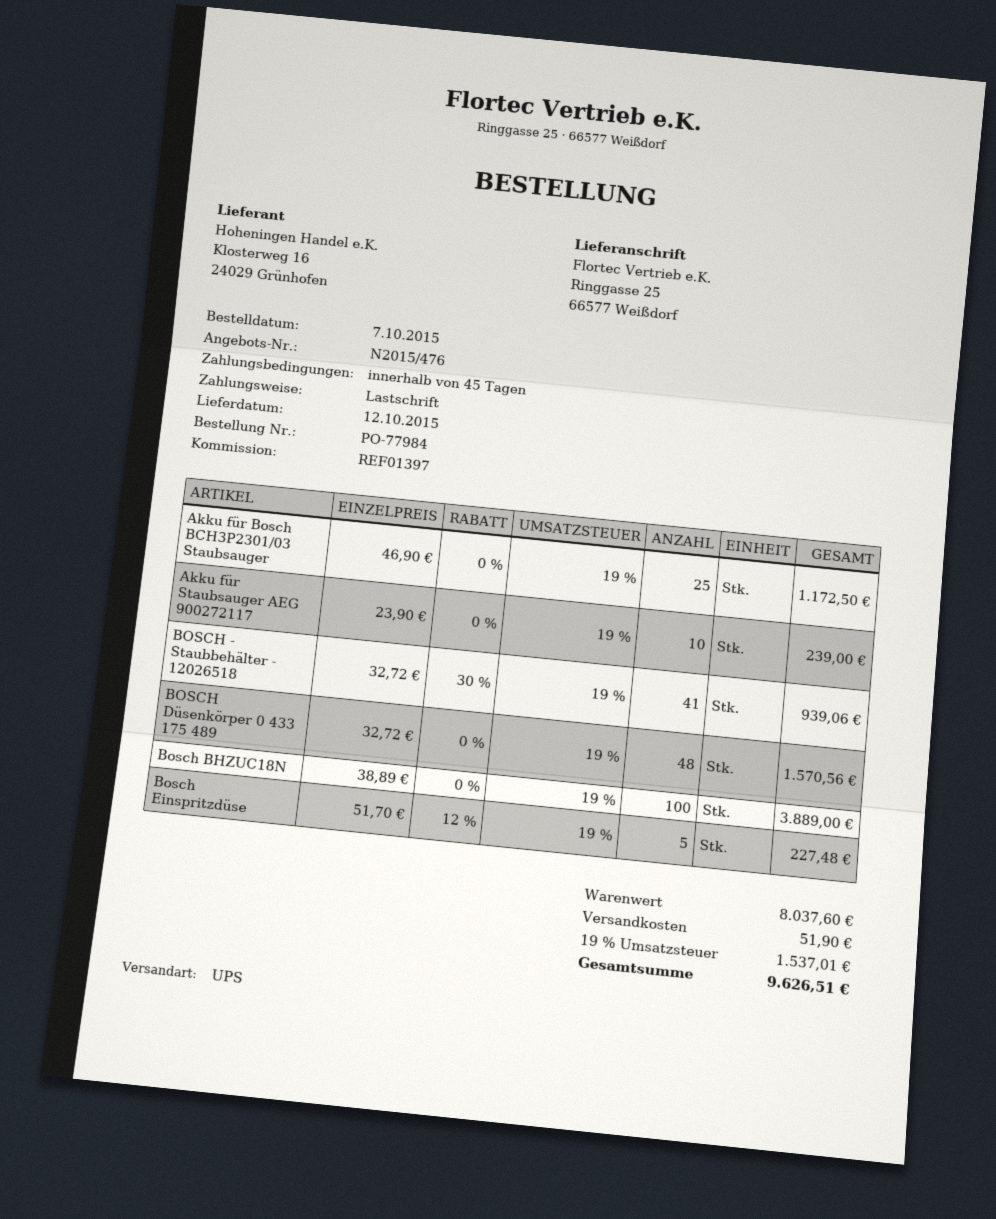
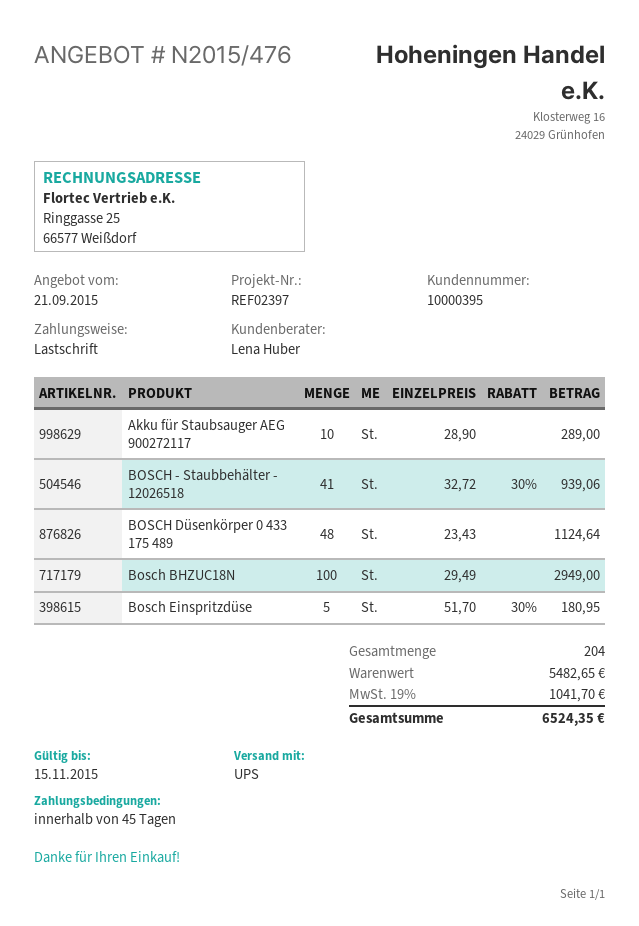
reference: REF01397 -> REF02397
Akku für Bosch BCH3P2301/03 Staubsauger: 25 x 46.90 = 1172.50 -> none
Akku für Staubsauger AEG 900272117: 10 x 23.90 = 239.00 -> 10 x 28.90 = 289.00
BOSCH Düsenkörper 0 433 175 489: 48 x 32.72 = 1570.56 -> 48 x 23.43 = 1124.64
Bosch BHZUC18N: 100 x 38.89 = 3889.00 -> 100 x 29.49 = 2949.00
Bosch Einspritzdüse: 5 x 51.70 - 12% = 227.48 -> 5 x 51.70 - 30% = 180.95
subtotal: 8037.60 -> 5482.65
shipping: 51.90 -> none
tax: 19% = 1537.01 -> 19% = 1041.70
total: 9626.51 -> 6524.35

